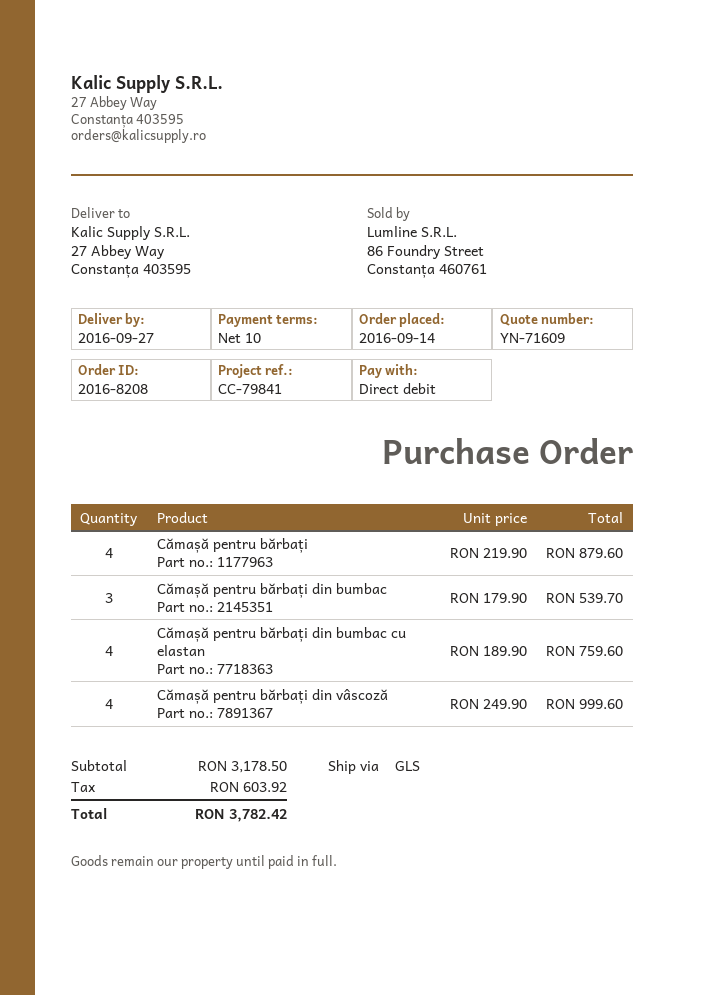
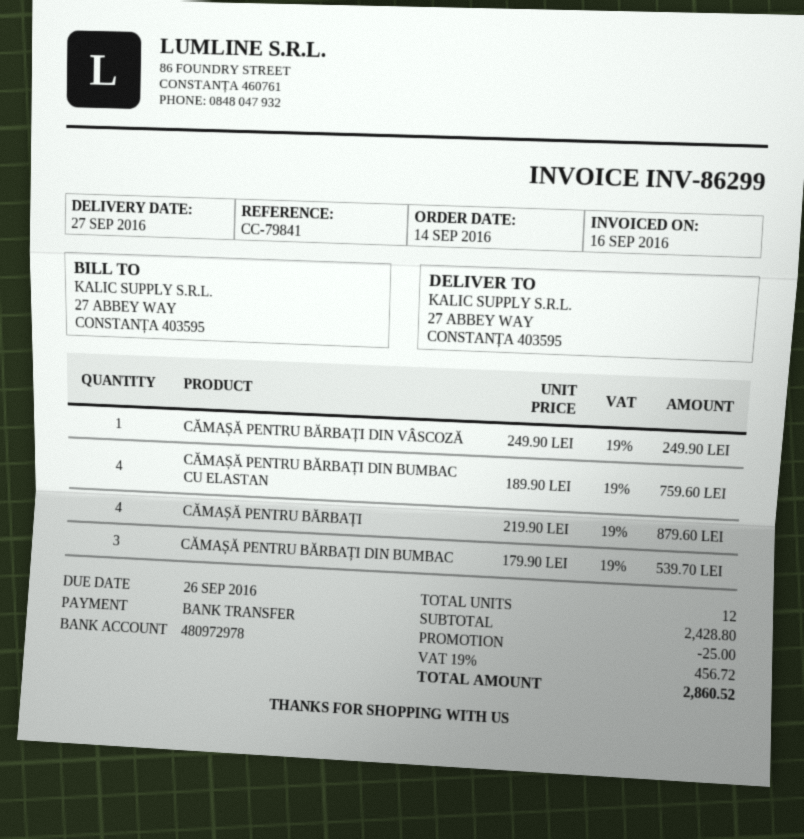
payment method: direct debit -> bank transfer
Cămașă pentru bărbați din vâscoză: 4 x 249.90 = 999.60 -> 1 x 249.90 = 249.90
subtotal: 3178.50 -> 2428.80
discount: none -> 25.00
tax: 603.92 -> 456.72
total: 3782.42 -> 2860.52

